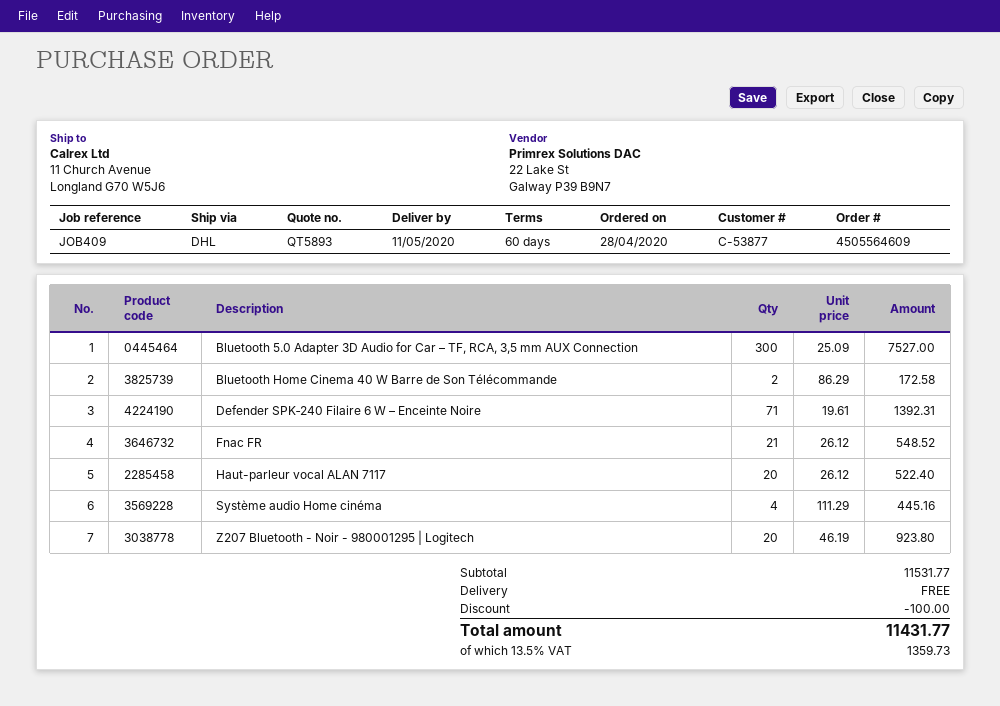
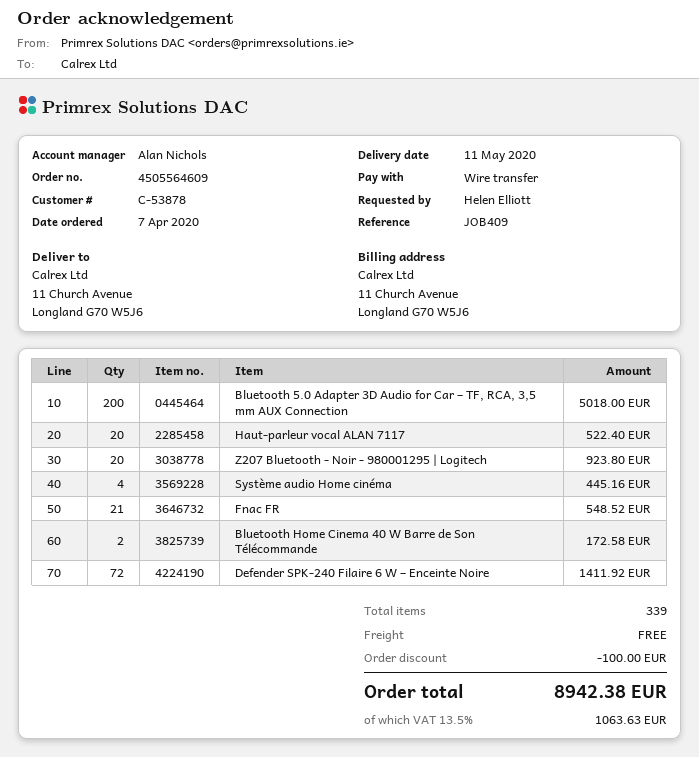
order date: 2020-04-28 -> 2020-04-07
customer number: C-53877 -> C-53878
Bluetooth 5.0 Adapter 3D Audio for Car – TF, RCA, 3,5 mm AUX Connection: 300 for 7527.00 -> 200 for 5018.00
Defender SPK‑240 Filaire 6 W – Enceinte Noire: 71 for 1392.31 -> 72 for 1411.92
tax: 13.5% = 1359.73 -> 13.5% = 1063.63
total: 11431.77 -> 8942.38

